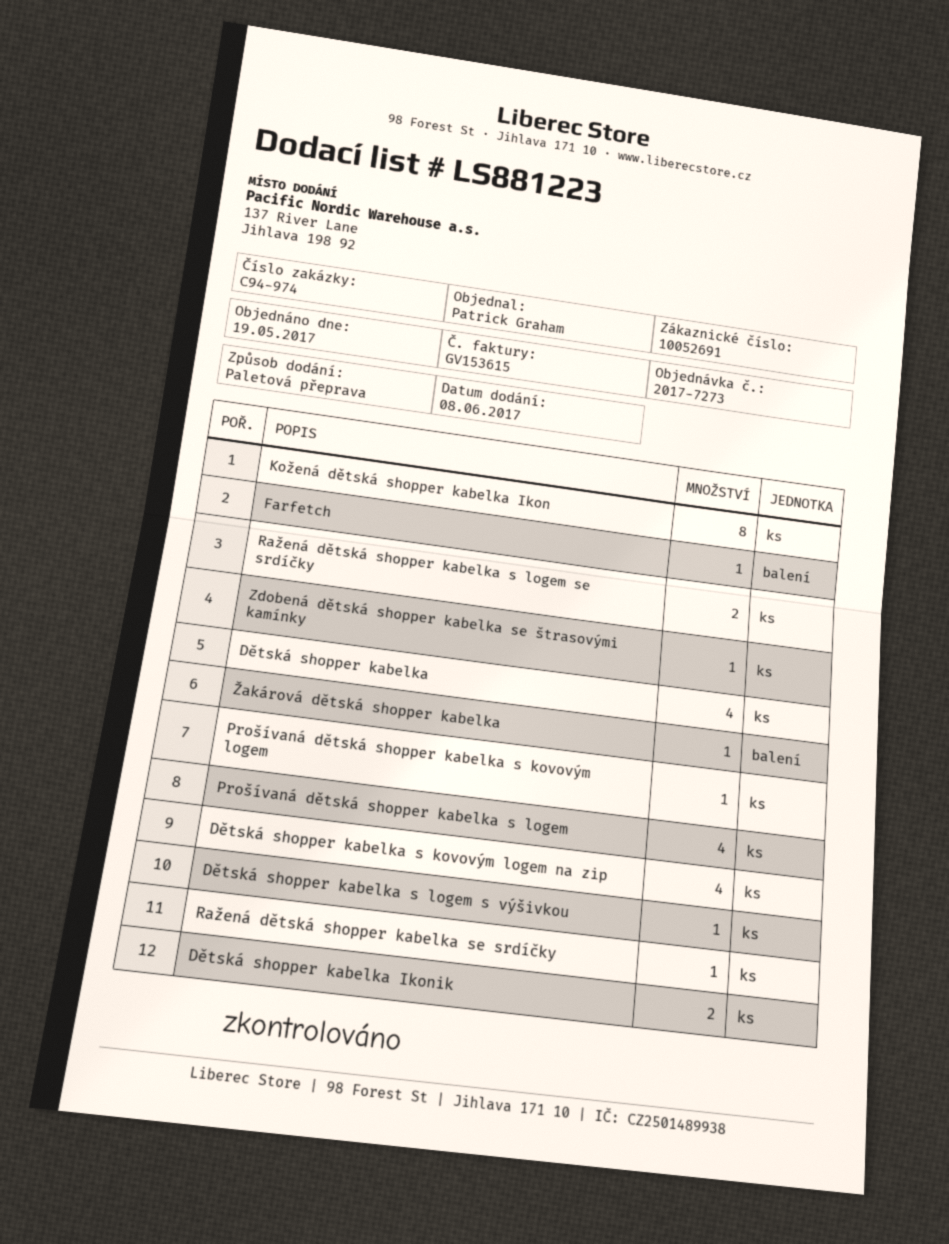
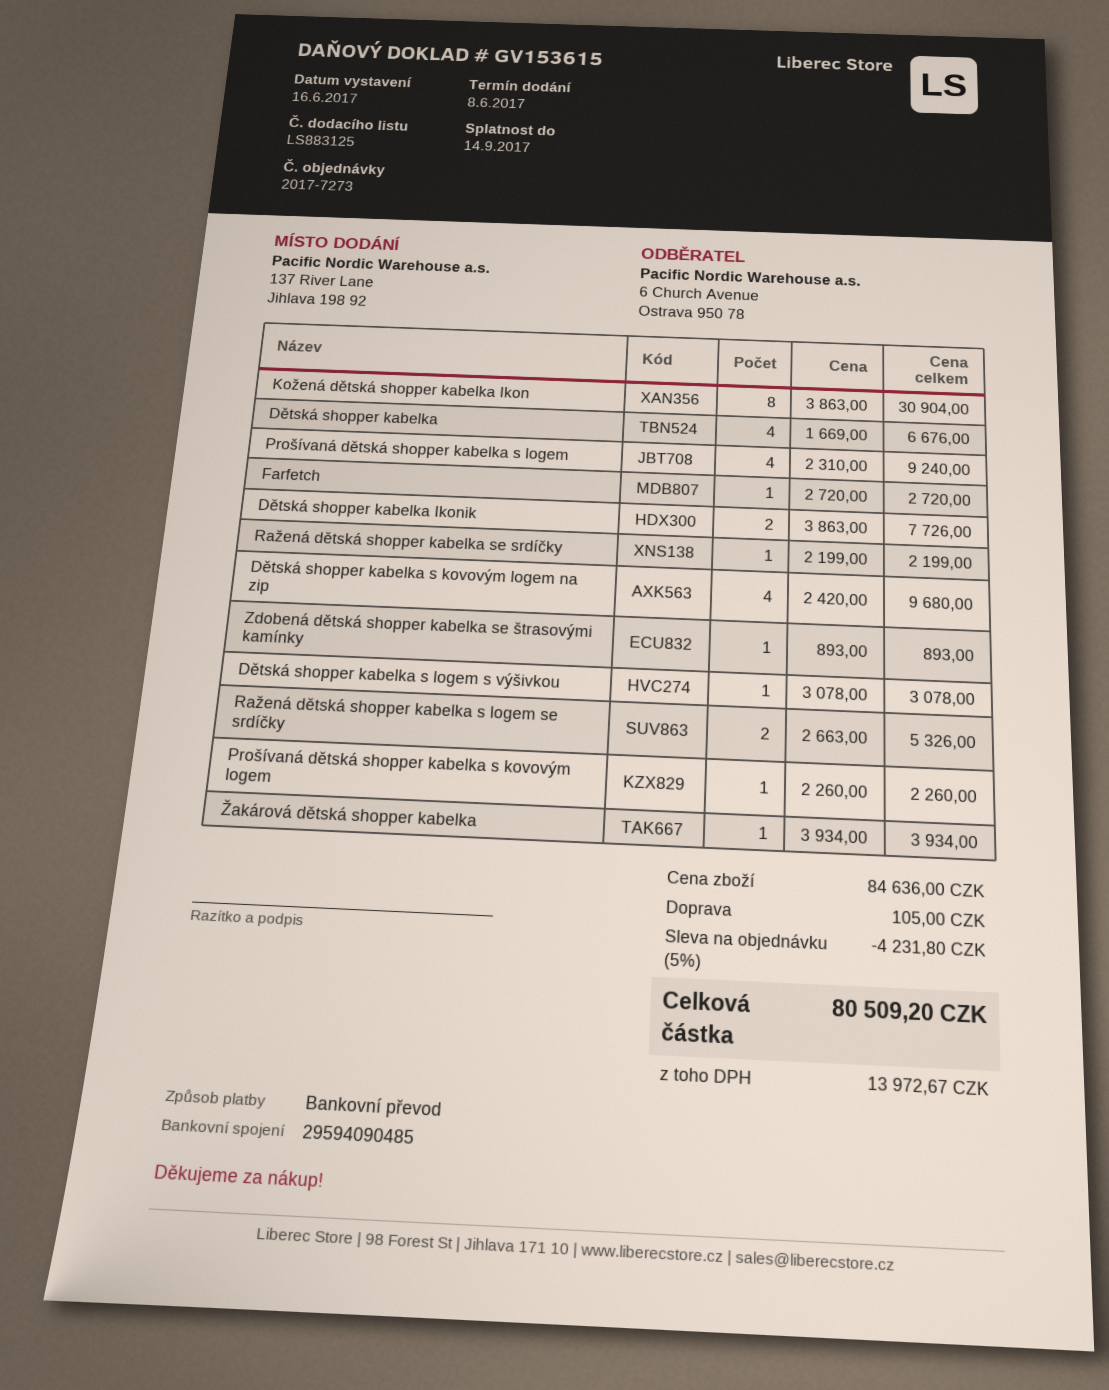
delivery note number: LS881223 -> LS883125

